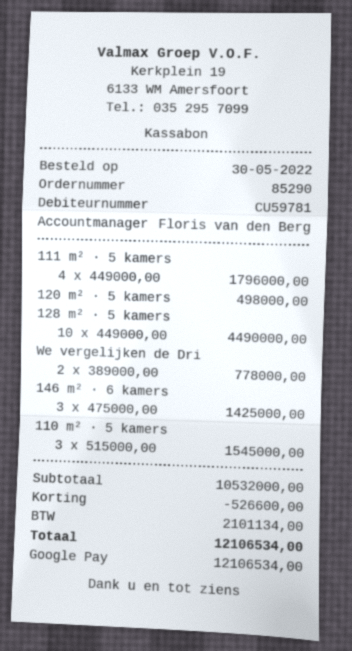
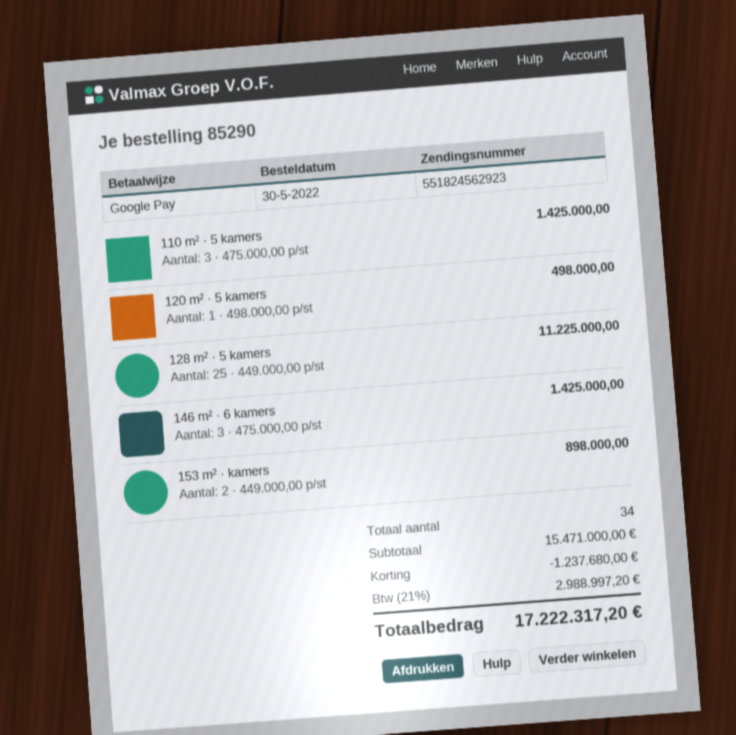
111 m² · 5 kamers: 4 x 449000.00 = 1796000.00 -> none
128 m² · 5 kamers: 10 x 449000.00 = 4490000.00 -> 25 x 449000.00 = 11225000.00
We vergelijken de Dri: 2 x 389000.00 = 778000.00 -> none
110 m² · 5 kamers: 3 x 515000.00 = 1545000.00 -> 3 x 475000.00 = 1425000.00
153 m² · kamers: none -> 2 x 449000.00 = 898000.00
subtotal: 10532000.00 -> 15471000.00
discount: 526600.00 -> 1237680.00
tax: 2101134.00 -> 2988997.20
total: 12106534.00 -> 17222317.20

